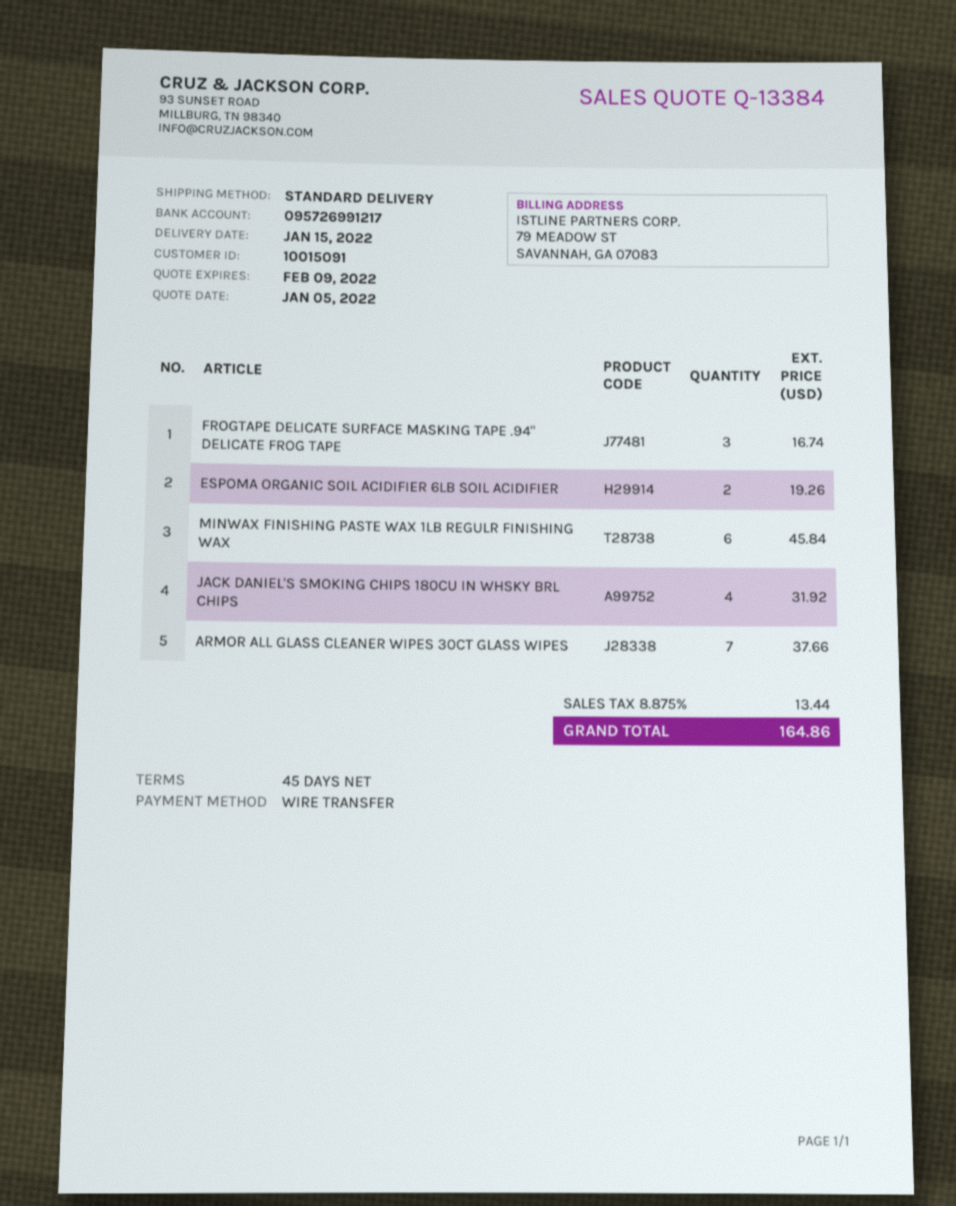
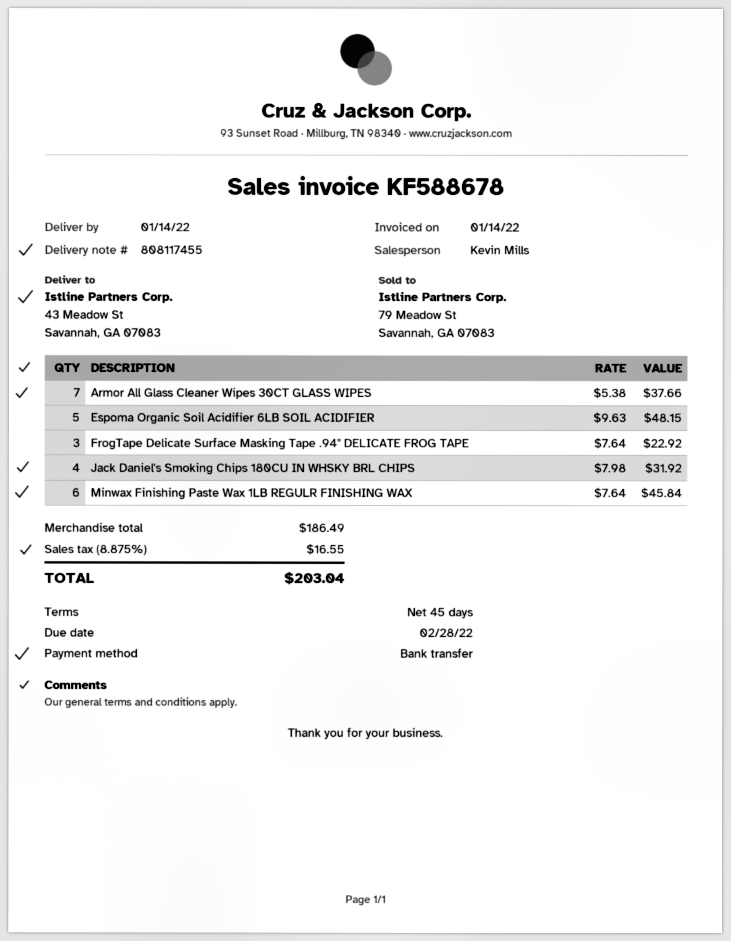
delivery date: 2022-01-15 -> 2022-01-14
FROGTAPE DELICATE SURFACE MASKING TAPE .94" DELICATE FROG TAPE: 3 for 16.74 -> 3 for 22.92
ESPOMA ORGANIC SOIL ACIDIFIER 6LB SOIL ACIDIFIER: 2 for 19.26 -> 5 for 48.15
tax: 8.875% = 13.44 -> 8.875% = 16.55
total: 164.86 -> 203.04

